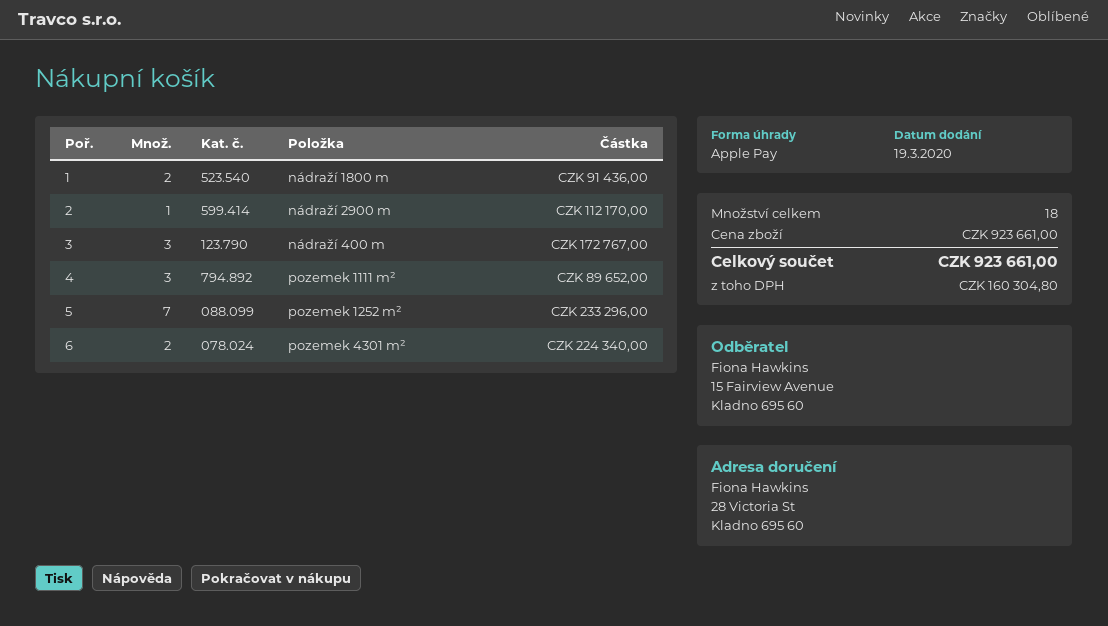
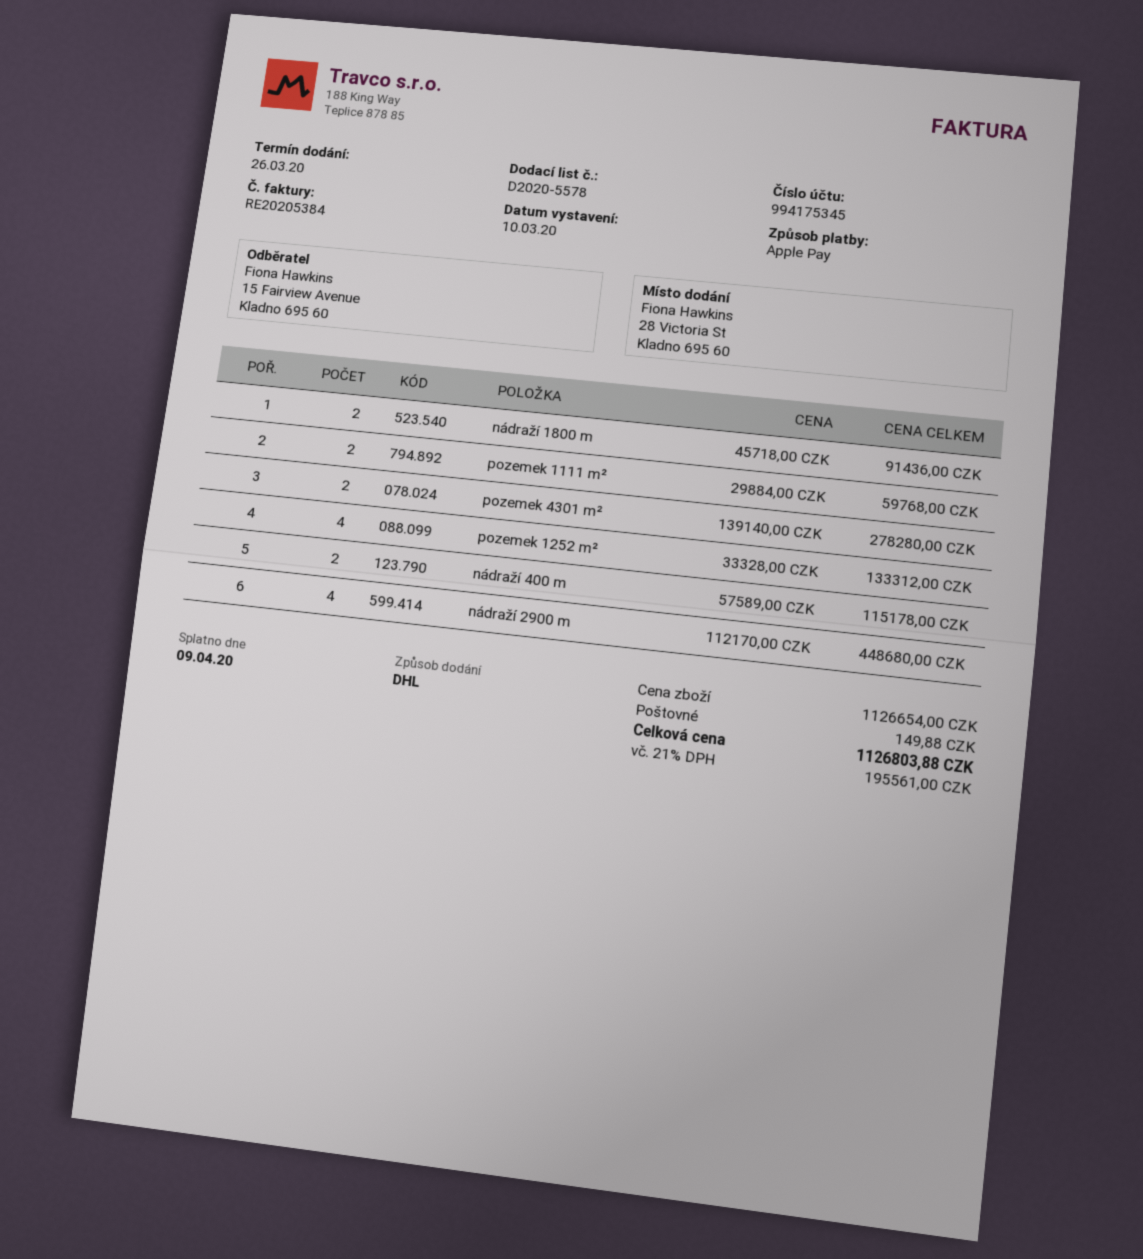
delivery date: 2020-03-19 -> 2020-03-26
nádraží 2900 m: 1 for 112170.00 -> 4 for 448680.00
nádraží 400 m: 3 for 172767.00 -> 2 for 115178.00
pozemek 1111 m²: 3 for 89652.00 -> 2 for 59768.00
pozemek 1252 m²: 7 for 233296.00 -> 4 for 133312.00
pozemek 4301 m²: 2 for 224340.00 -> 2 for 278280.00
subtotal: 923661.00 -> 1126654.00
shipping: none -> 149.88
tax: 160304.80 -> 195561.00
total: 923661.00 -> 1126803.88

